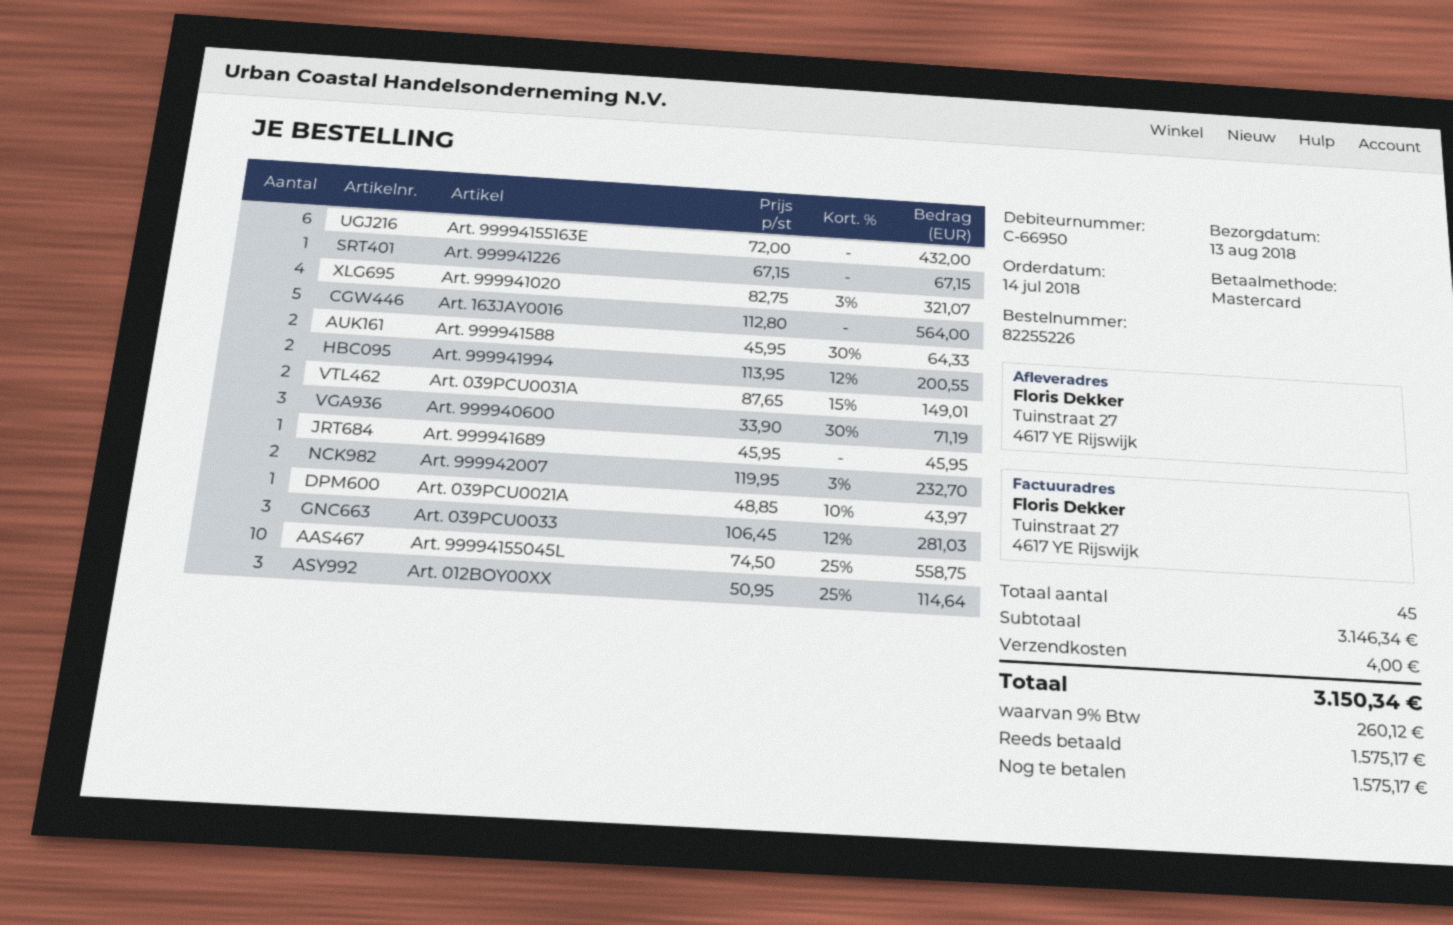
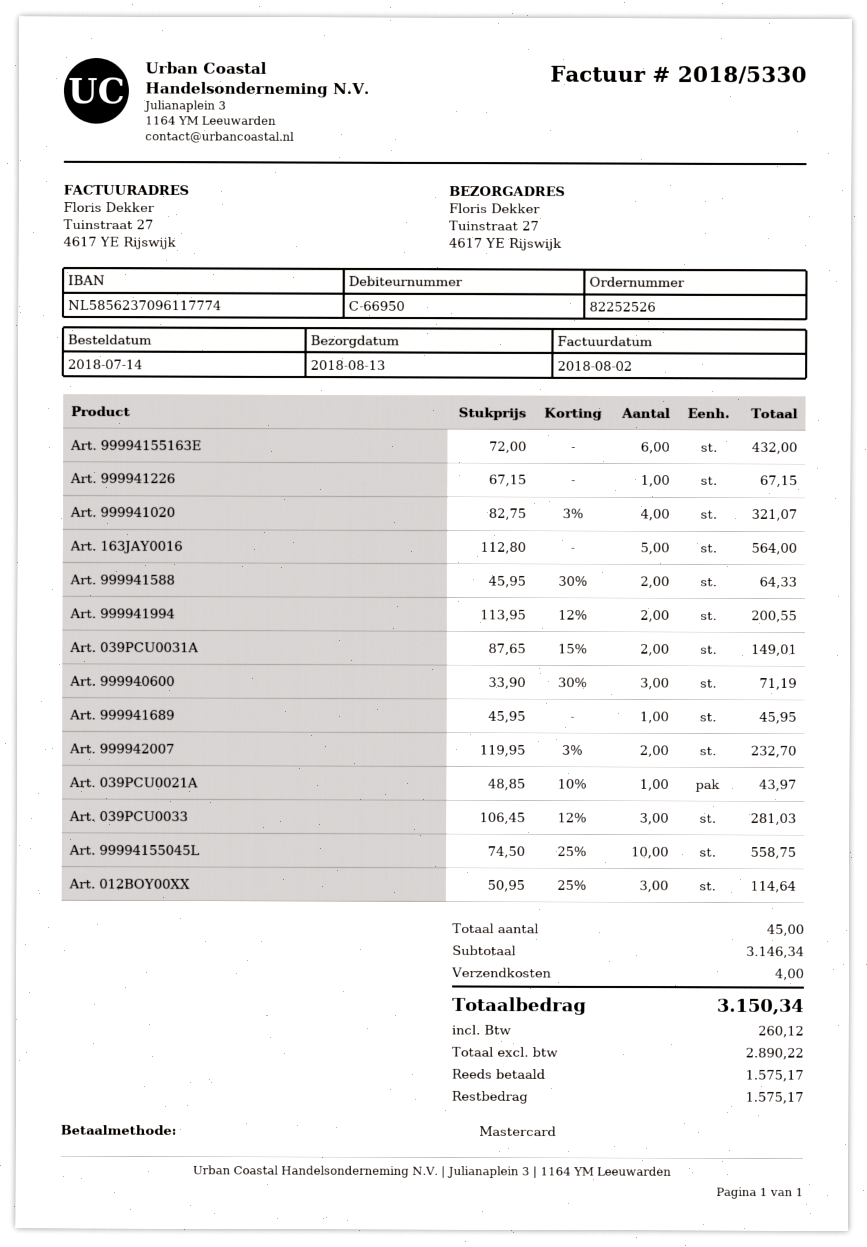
order number: 82255226 -> 82252526

